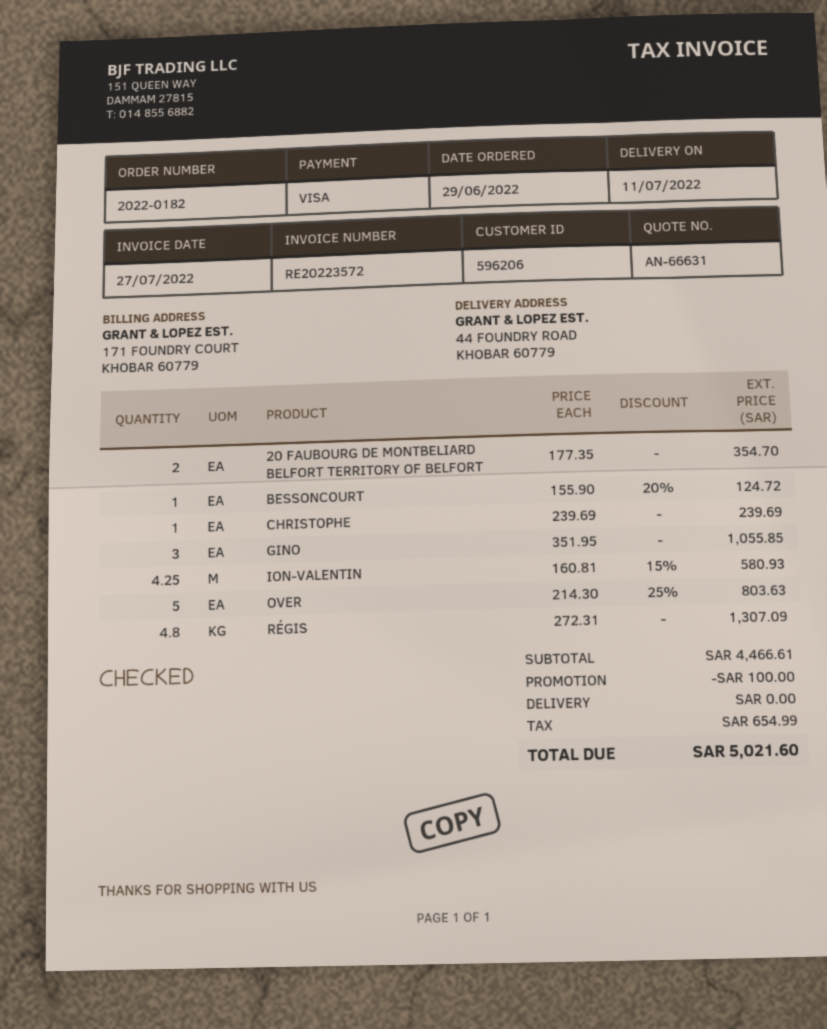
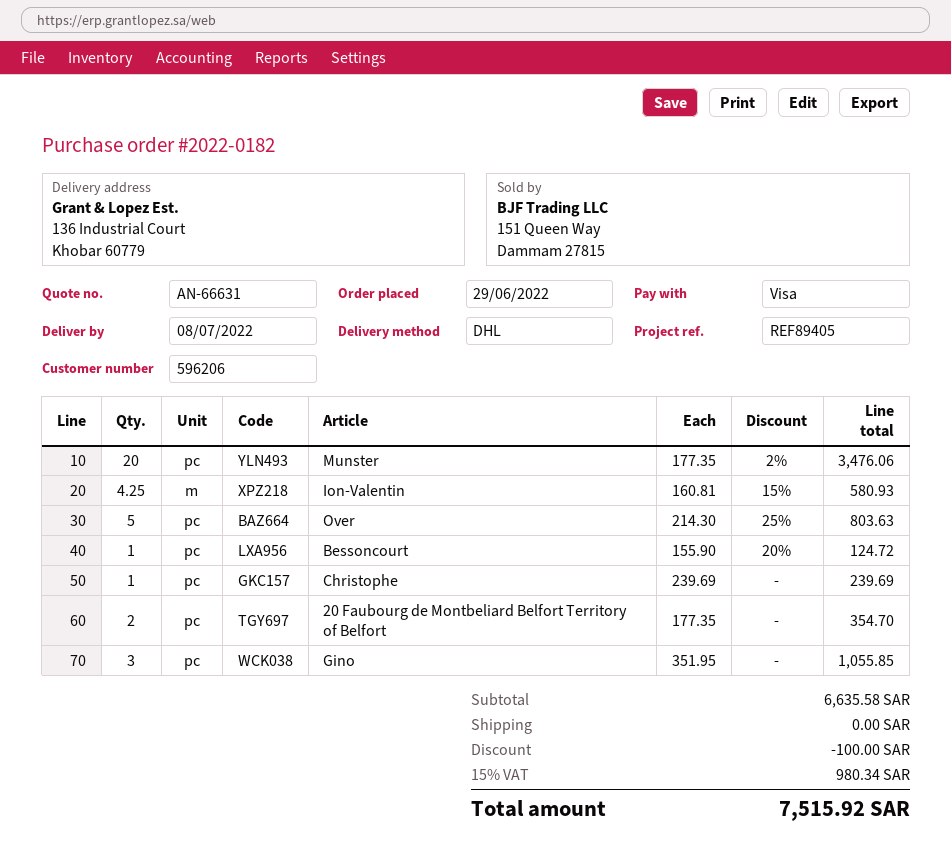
delivery date: 2022-07-11 -> 2022-07-08
ship to: 44 FOUNDRY ROAD, KHOBAR 60779 -> 136 Industrial Court, Khobar 60779
RÉGIS: 4.8 x 272.31 = 1307.09 -> none
Munster: none -> 20 x 177.35 - 2% = 3476.06
subtotal: 4466.61 -> 6635.58
tax: 654.99 -> 980.34
total: 5021.60 -> 7515.92

